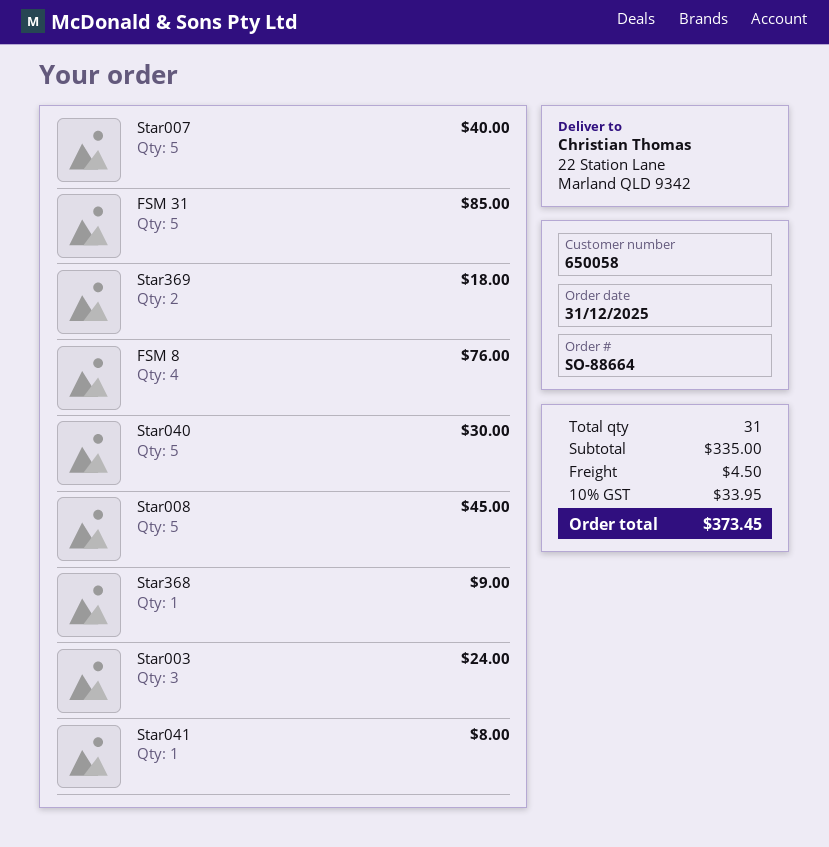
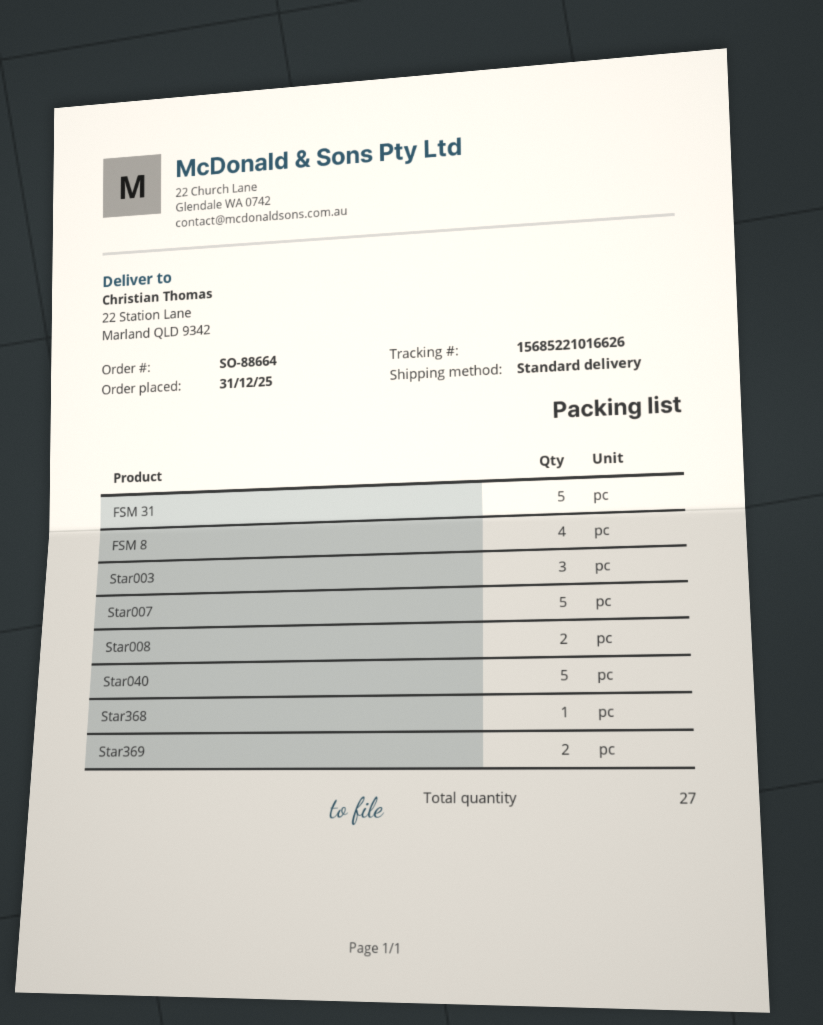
Star008: 5 -> 2
Star041: 1 -> none
total quantity: 31 -> 27

